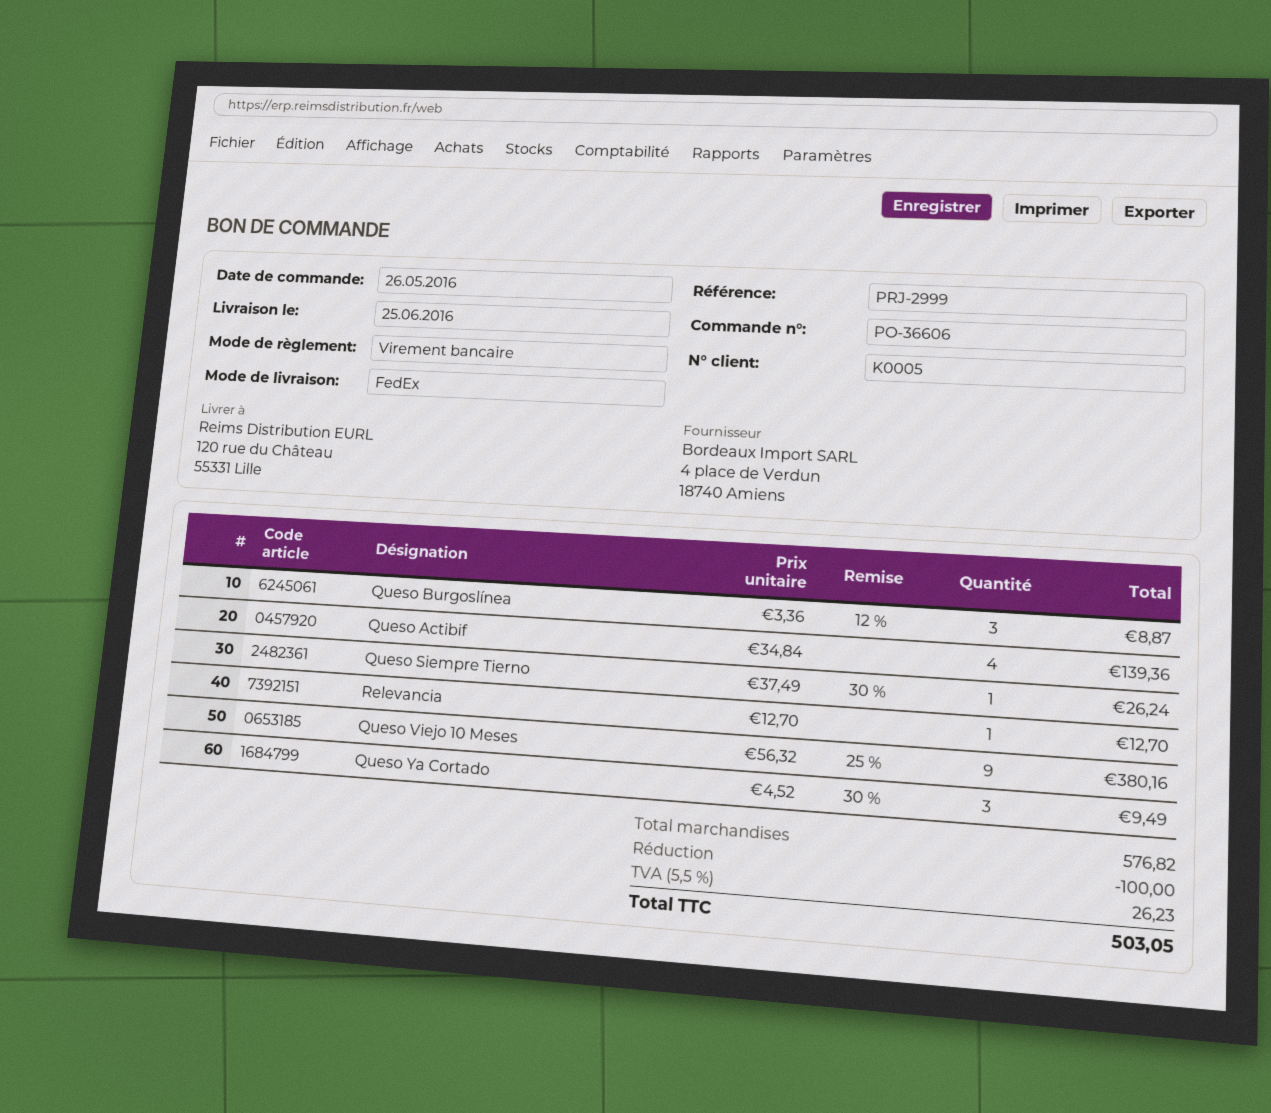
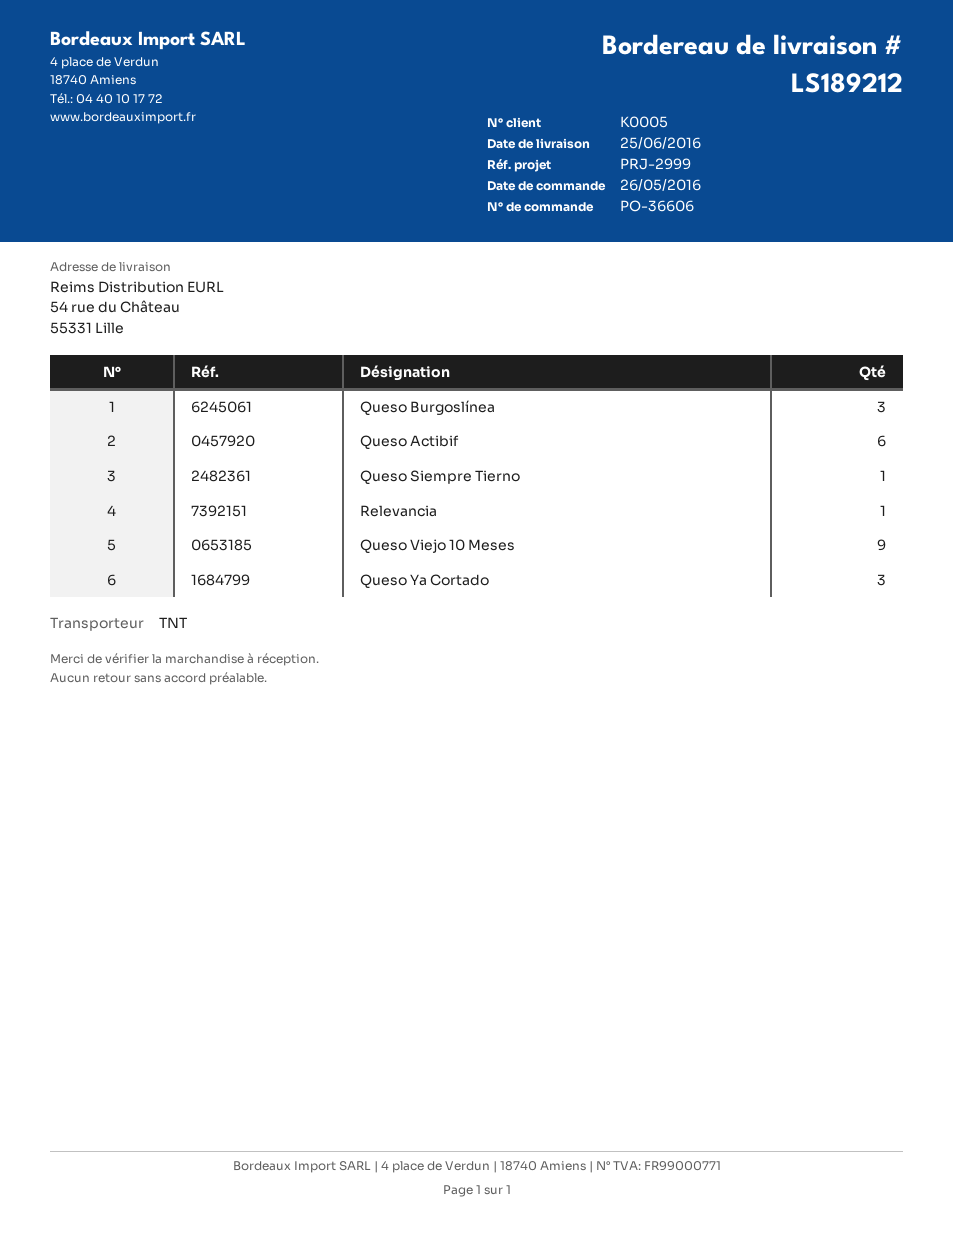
shipping method: FedEx -> TNT
ship to: 120 rue du Château, 55331 Lille -> 54 rue du Château, 55331 Lille
Queso Actibif: 4 -> 6

